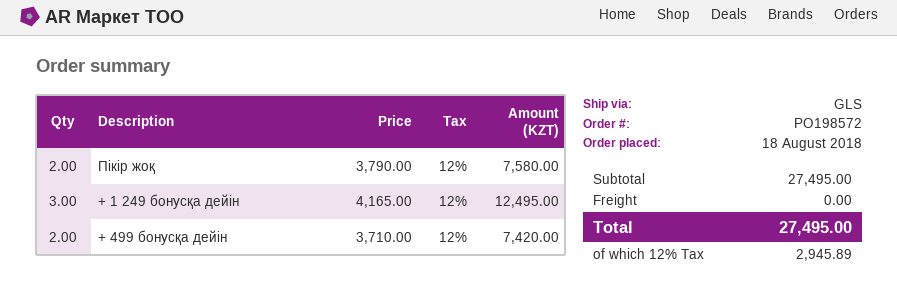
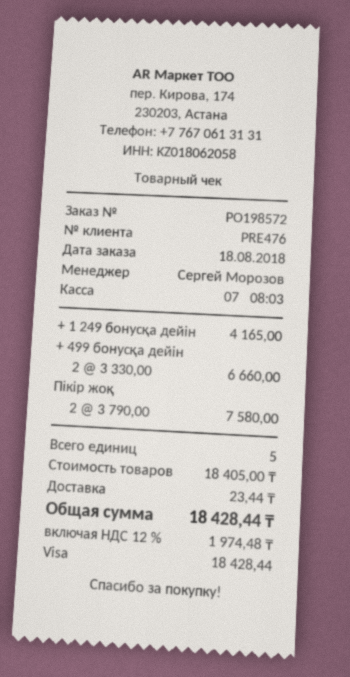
+ 1 249 бонусқа дейін: 3 x 4165.00 = 12495.00 -> 1 x 4165.00 = 4165.00
+ 499 бонусқа дейін: 2 x 3710.00 = 7420.00 -> 2 x 3330.00 = 6660.00
subtotal: 27495.00 -> 18405.00
shipping: 0.00 -> 23.44
tax: 12% = 2945.89 -> 12% = 1974.48
total: 27495.00 -> 18428.44

